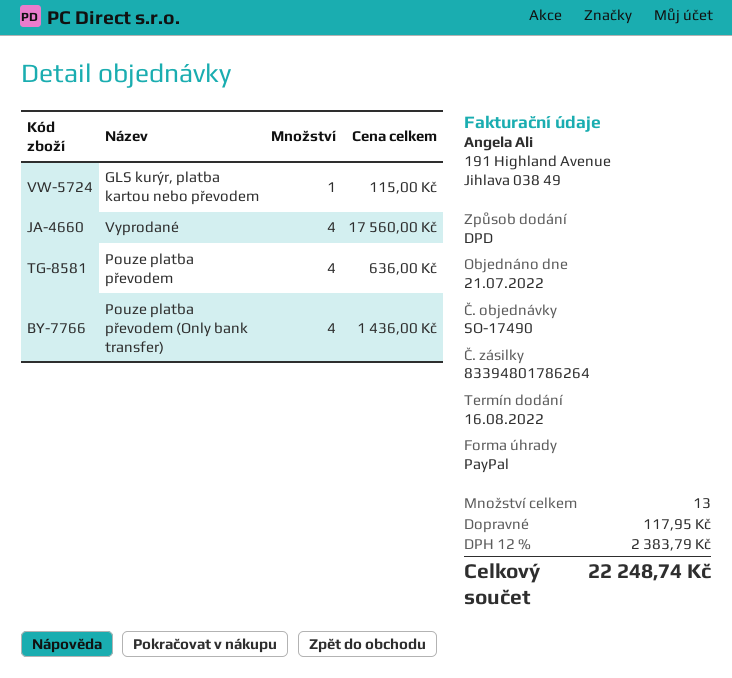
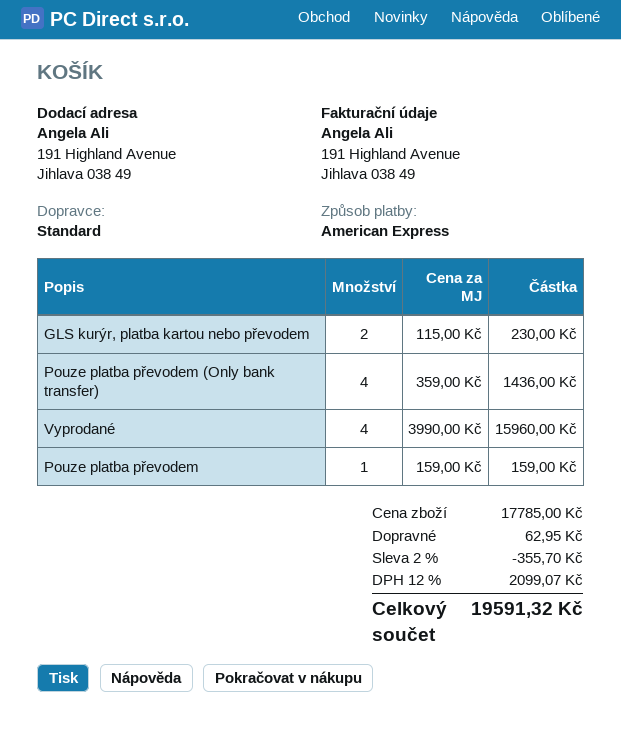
payment method: PayPal -> American Express
shipping method: DPD -> standard
GLS kurýr, platba kartou nebo převodem: 1 for 115.00 -> 2 for 230.00
Vyprodané: 4 for 17560.00 -> 4 for 15960.00
Pouze platba převodem: 4 for 636.00 -> 1 for 159.00
discount: none -> 2% = 355.70
shipping: 117.95 -> 62.95
tax: 12% = 2383.79 -> 12% = 2099.07
total: 22248.74 -> 19591.32

